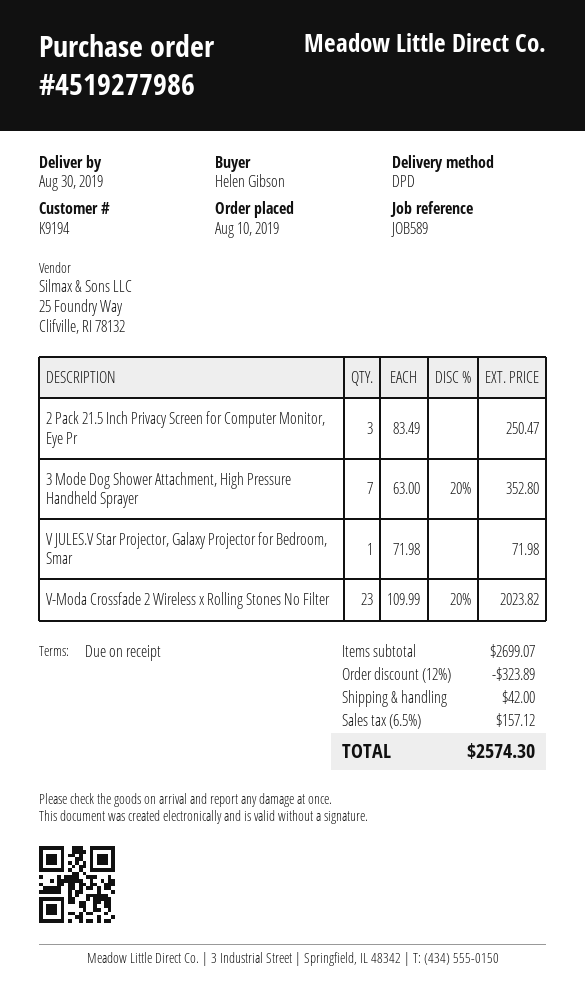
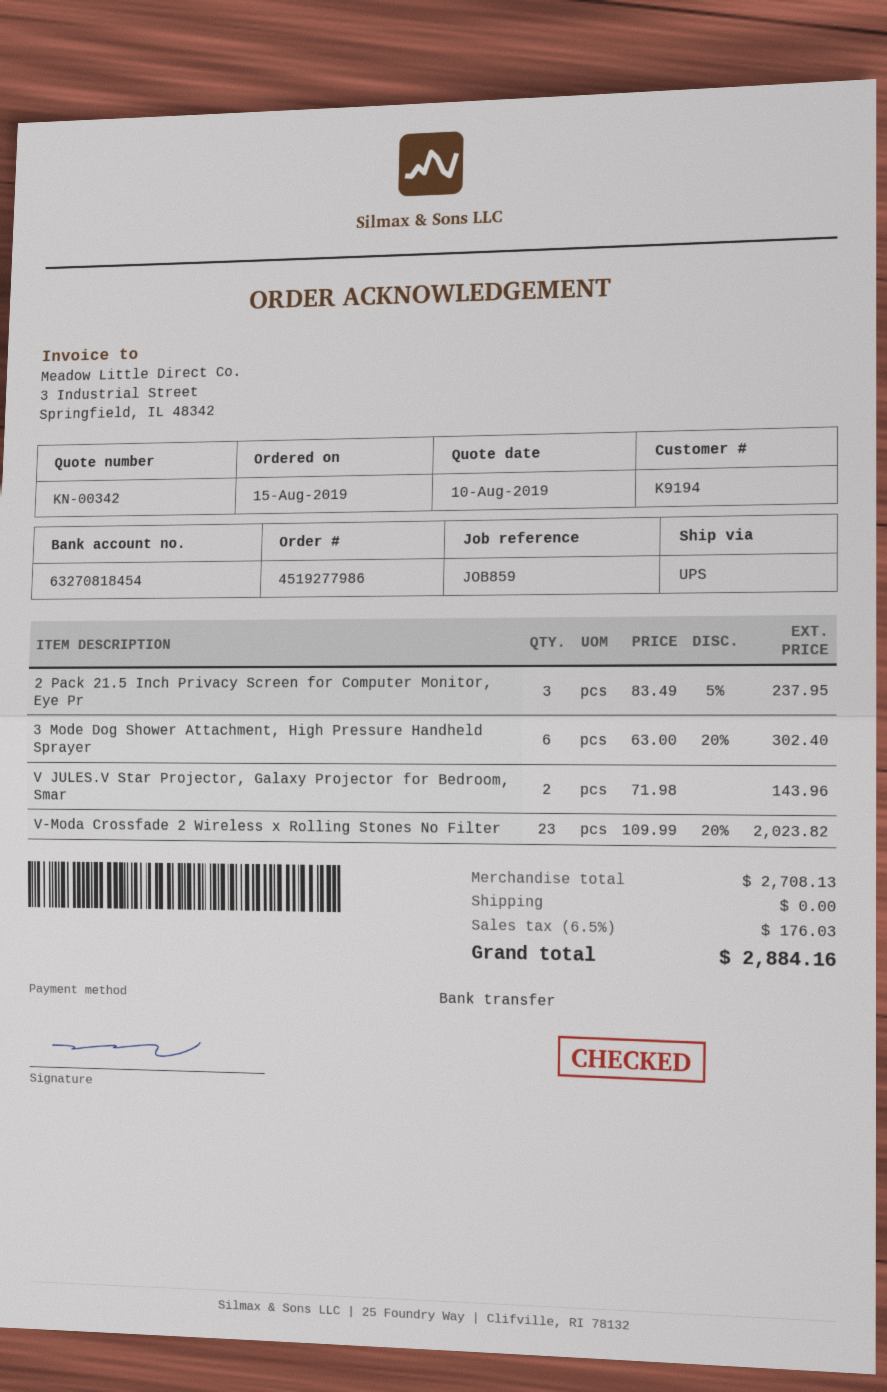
order date: 2019-08-10 -> 2019-08-15
reference: JOB589 -> JOB859
shipping method: DPD -> UPS
2 Pack 21.5 Inch Privacy Screen for Computer Monitor, Eye Pr: 3 x 83.49 = 250.47 -> 3 x 83.49 - 5% = 237.95
3 Mode Dog Shower Attachment, High Pressure Handheld Sprayer: 7 x 63.00 - 20% = 352.80 -> 6 x 63.00 - 20% = 302.40
V JULES.V Star Projector, Galaxy Projector for Bedroom, Smar: 1 x 71.98 = 71.98 -> 2 x 71.98 = 143.96
subtotal: 2699.07 -> 2708.13
discount: 12% = 323.89 -> none
shipping: 42.00 -> 0.00
tax: 6.5% = 157.12 -> 6.5% = 176.03
total: 2574.30 -> 2884.16

